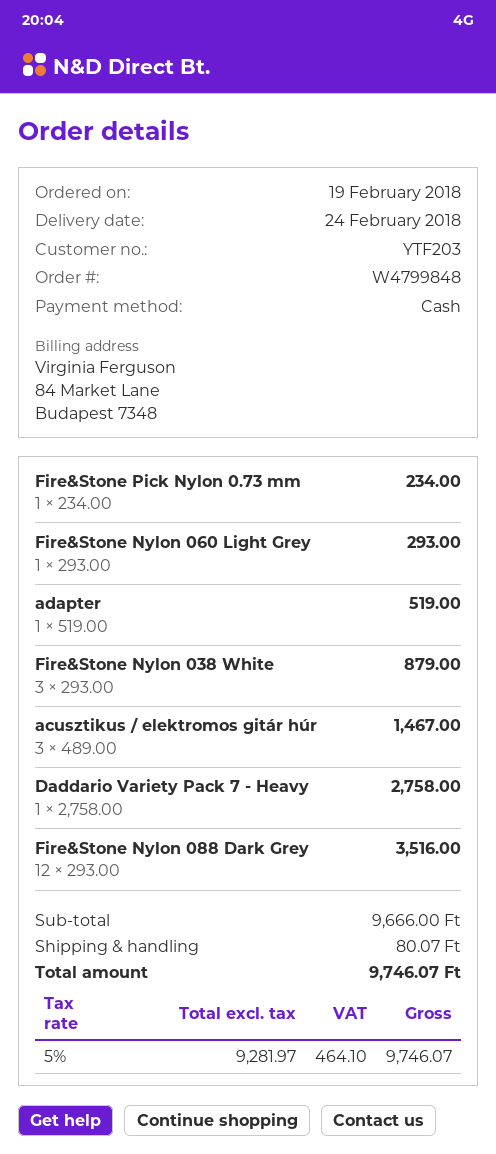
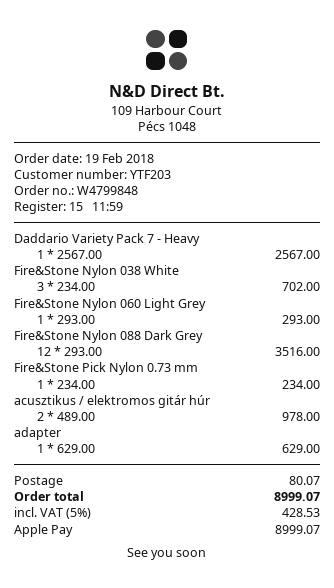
payment method: cash -> Apple Pay
adapter: 1 x 519.00 = 519.00 -> 1 x 629.00 = 629.00
Fire&Stone Nylon 038 White: 3 x 293.00 = 879.00 -> 3 x 234.00 = 702.00
acusztikus / elektromos gitár húr: 3 x 489.00 = 1467.00 -> 2 x 489.00 = 978.00
Daddario Variety Pack 7 - Heavy: 1 x 2758.00 = 2758.00 -> 1 x 2567.00 = 2567.00
tax: 5% = 464.10 -> 5% = 428.53
total: 9746.07 -> 8999.07

